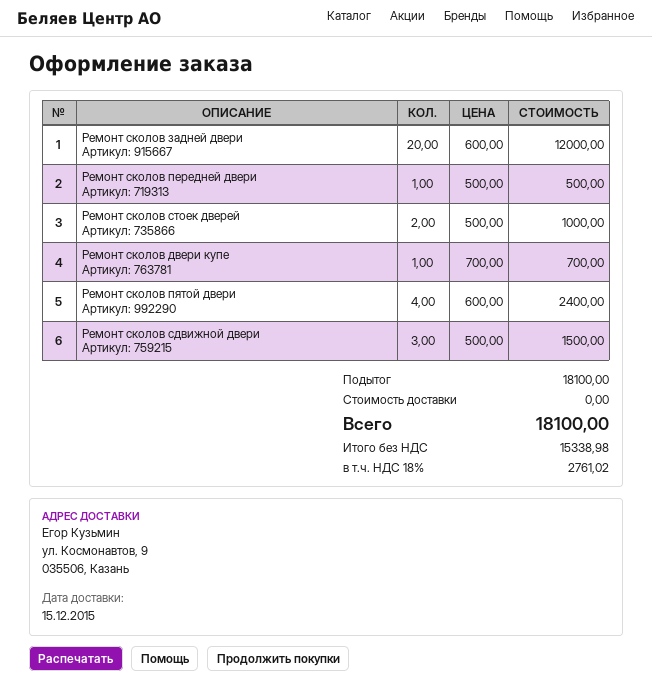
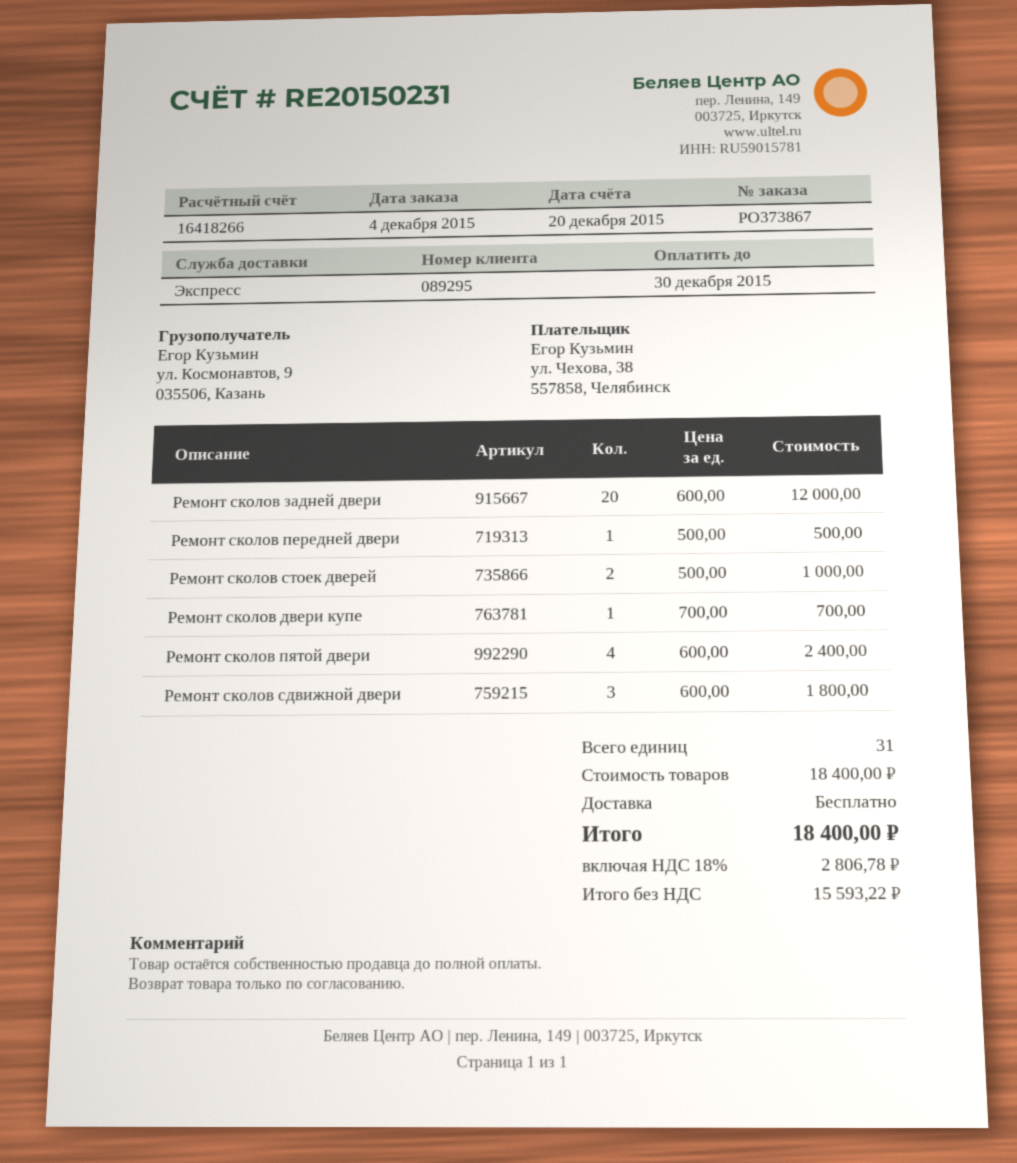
Ремонт сколов сдвижной двери: 3 x 500.00 = 1500.00 -> 3 x 600.00 = 1800.00
subtotal: 18100.00 -> 18400.00
net: 15338.98 -> 15593.22
tax: 18% = 2761.02 -> 18% = 2806.78
total: 18100.00 -> 18400.00

